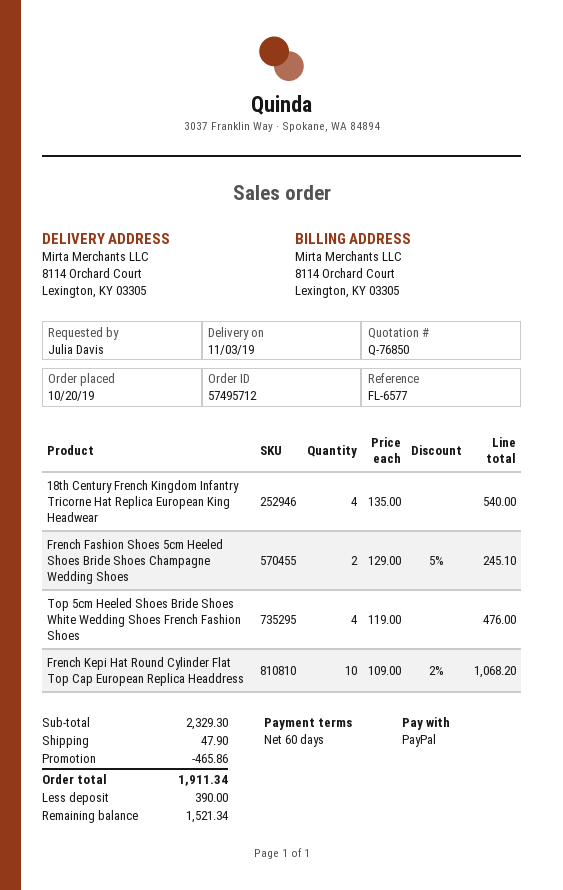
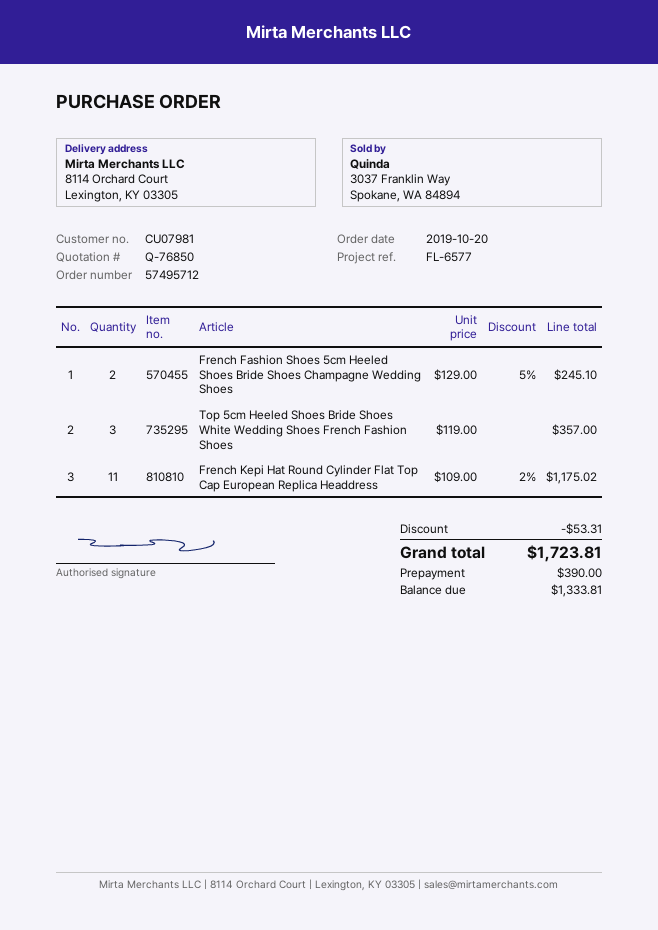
18th Century French Kingdom Infantry Tricorne Hat Replica European King Headwear: 4 x 135.00 = 540.00 -> none
Top 5cm Heeled Shoes Bride Shoes White Wedding Shoes French Fashion Shoes: 4 x 119.00 = 476.00 -> 3 x 119.00 = 357.00
French Kepi Hat Round Cylinder Flat Top Cap European Replica Headdress: 10 x 109.00 - 2% = 1068.20 -> 11 x 109.00 - 2% = 1175.02
discount: 465.86 -> 53.31
shipping: 47.90 -> none
total: 1911.34 -> 1723.81
balance: 1521.34 -> 1333.81

